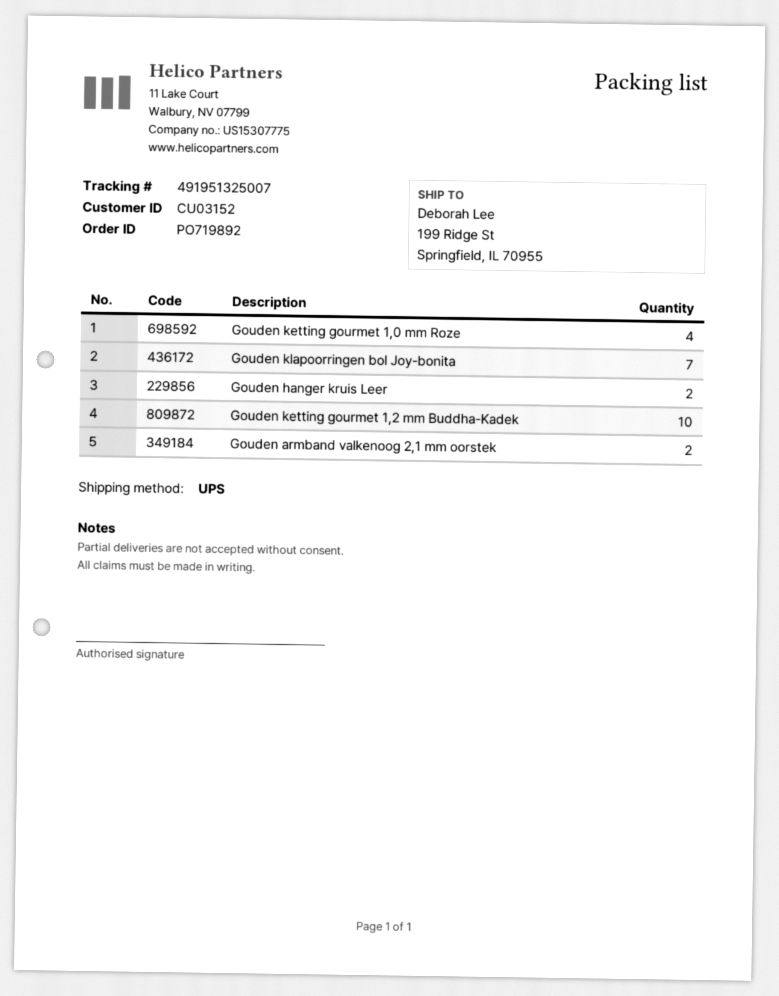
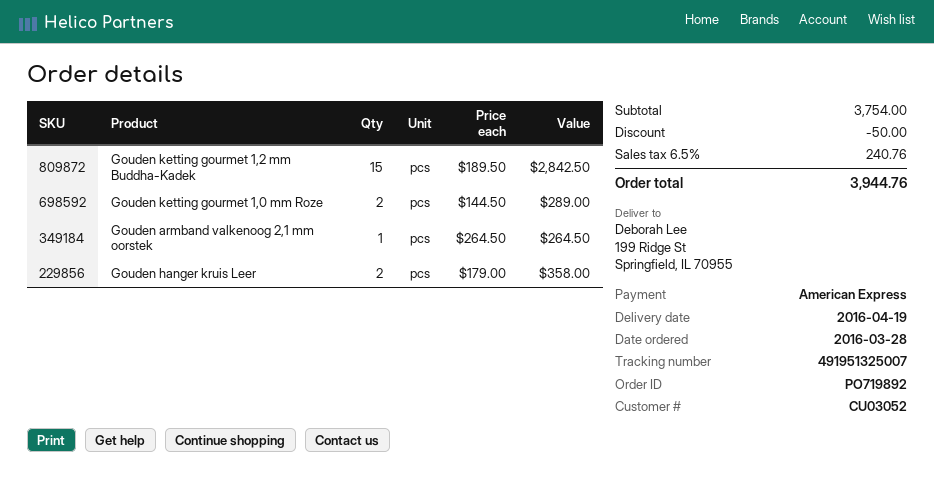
customer number: CU03152 -> CU03052
Gouden ketting gourmet 1,0 mm Roze: 4 -> 2
Gouden klapoorringen bol Joy-bonita: 7 -> none
Gouden ketting gourmet 1,2 mm Buddha-Kadek: 10 -> 15
Gouden armband valkenoog 2,1 mm oorstek: 2 -> 1

